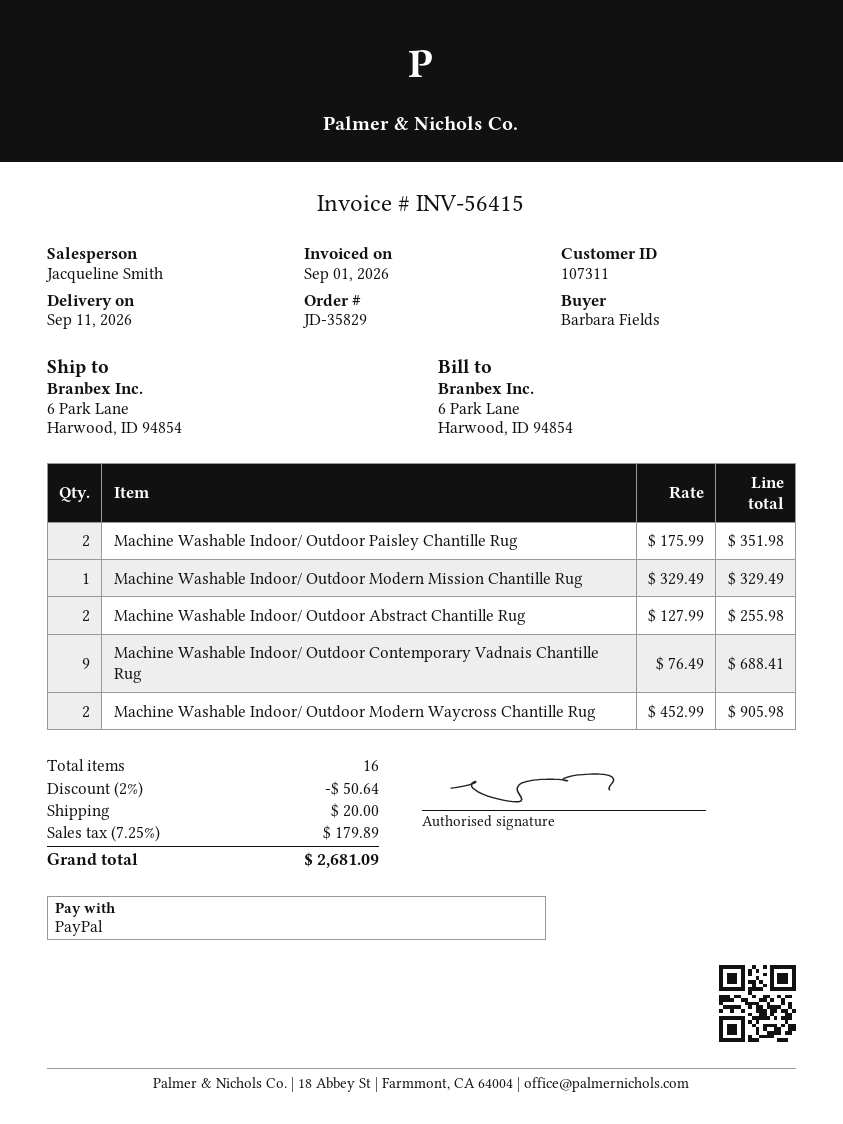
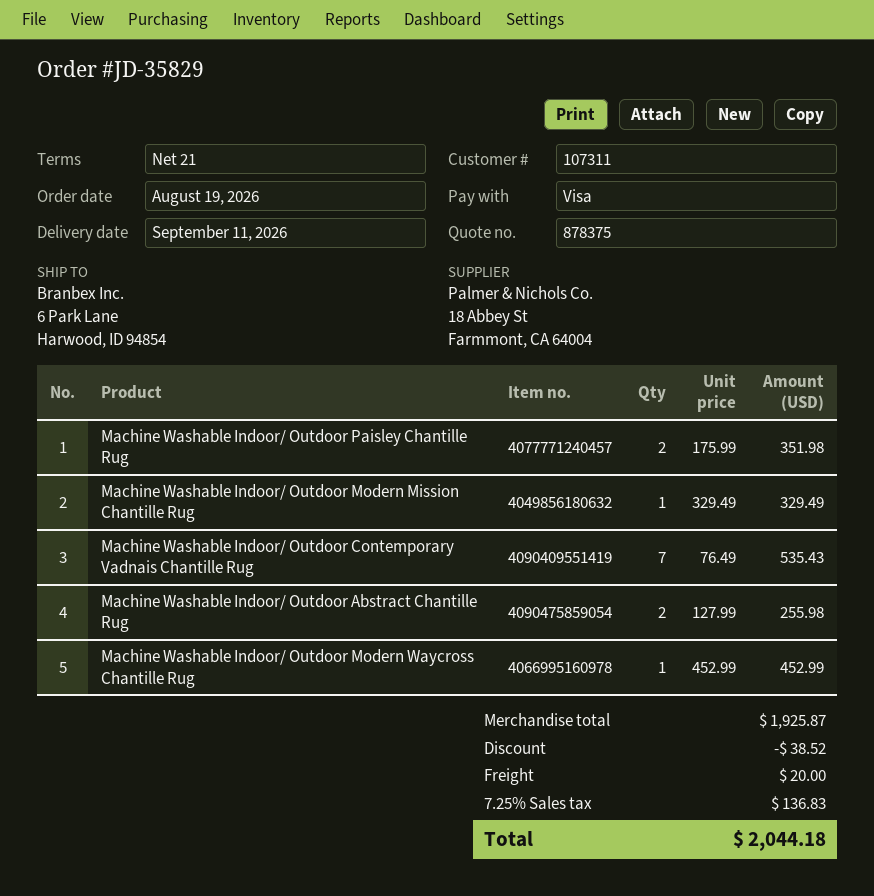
payment method: PayPal -> Visa
Machine Washable Indoor/ Outdoor Contemporary Vadnais Chantille Rug: 9 x 76.49 = 688.41 -> 7 x 76.49 = 535.43
Machine Washable Indoor/ Outdoor Modern Waycross Chantille Rug: 2 x 452.99 = 905.98 -> 1 x 452.99 = 452.99
discount: 50.64 -> 38.52
tax: 7.25% = 179.89 -> 7.25% = 136.83
total: 2681.09 -> 2044.18

